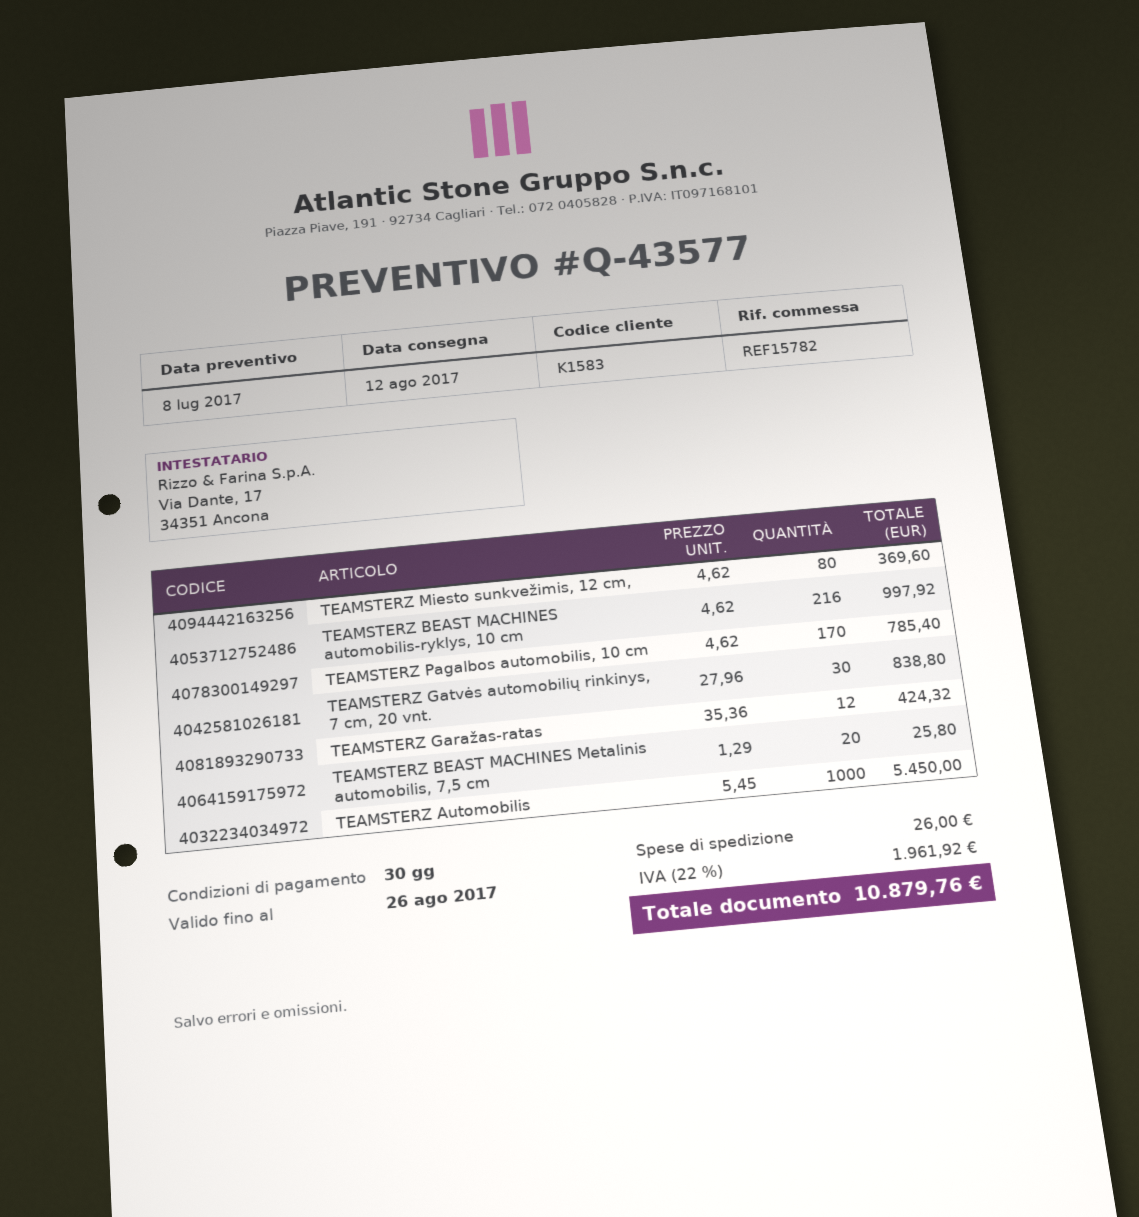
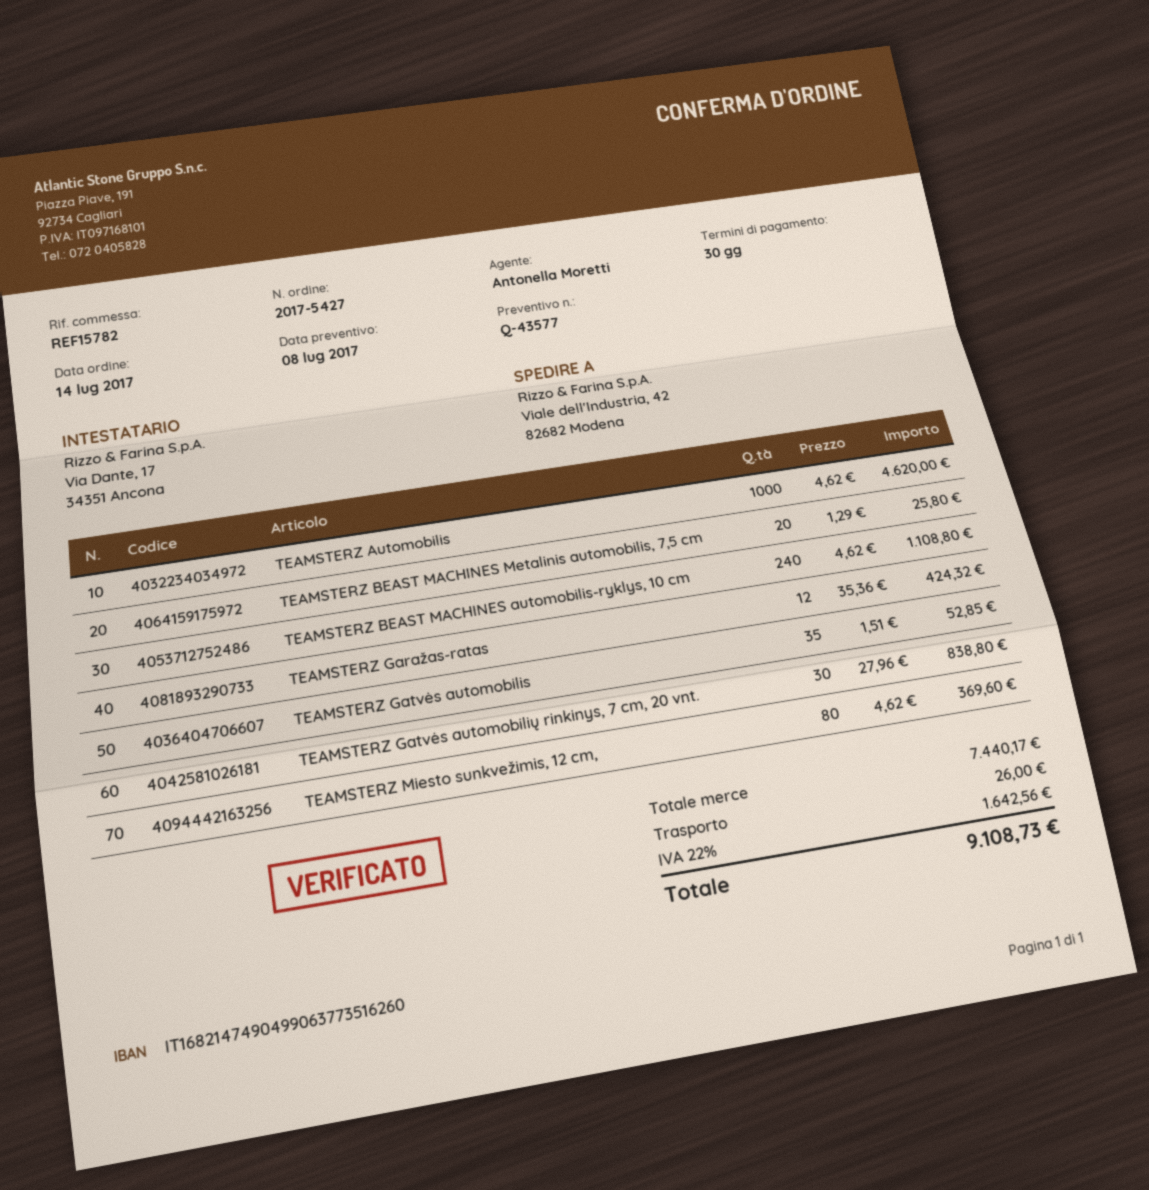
TEAMSTERZ BEAST MACHINES automobilis-ryklys, 10 cm: 216 x 4.62 = 997.92 -> 240 x 4.62 = 1108.80
TEAMSTERZ Pagalbos automobilis, 10 cm: 170 x 4.62 = 785.40 -> none
TEAMSTERZ Automobilis: 1000 x 5.45 = 5450.00 -> 1000 x 4.62 = 4620.00
TEAMSTERZ Gatvės automobilis: none -> 35 x 1.51 = 52.85
tax: 22% = 1961.92 -> 22% = 1642.56
total: 10879.76 -> 9108.73

